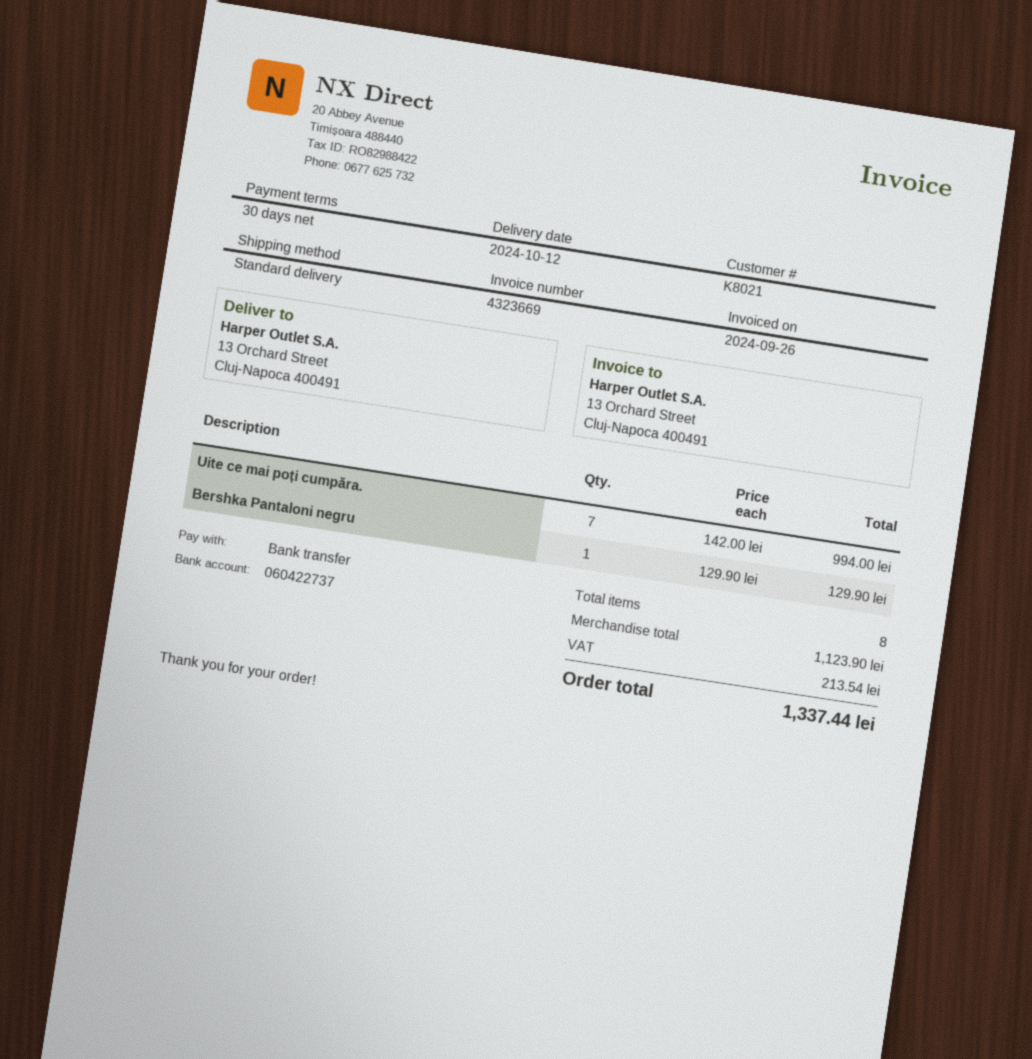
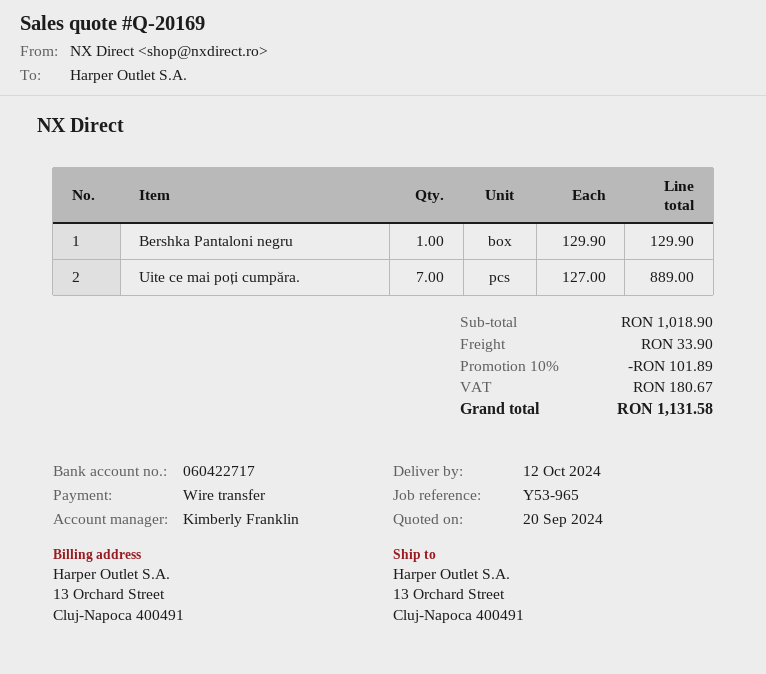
bank account: 060422737 -> 060422717
Uite ce mai poți cumpăra.: 7 x 142.00 = 994.00 -> 7 x 127.00 = 889.00
subtotal: 1123.90 -> 1018.90
discount: none -> 10% = 101.89
shipping: none -> 33.90
tax: 213.54 -> 180.67
total: 1337.44 -> 1131.58

